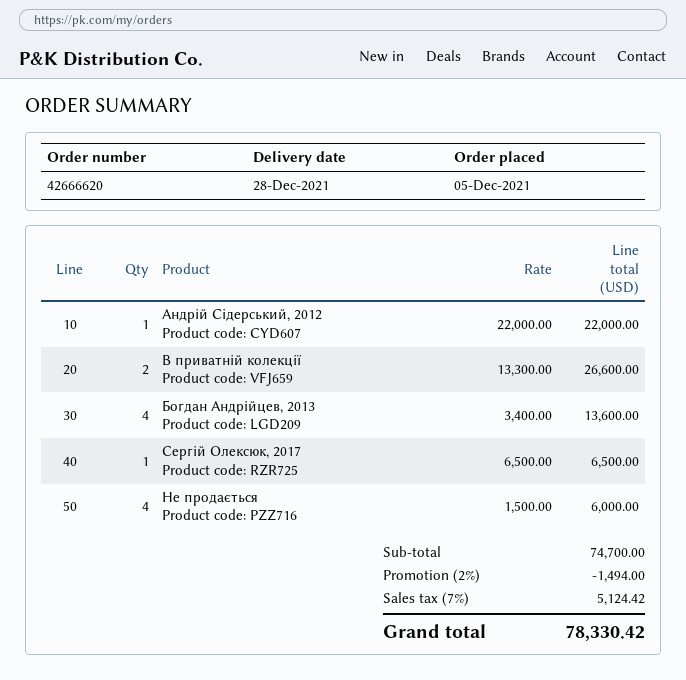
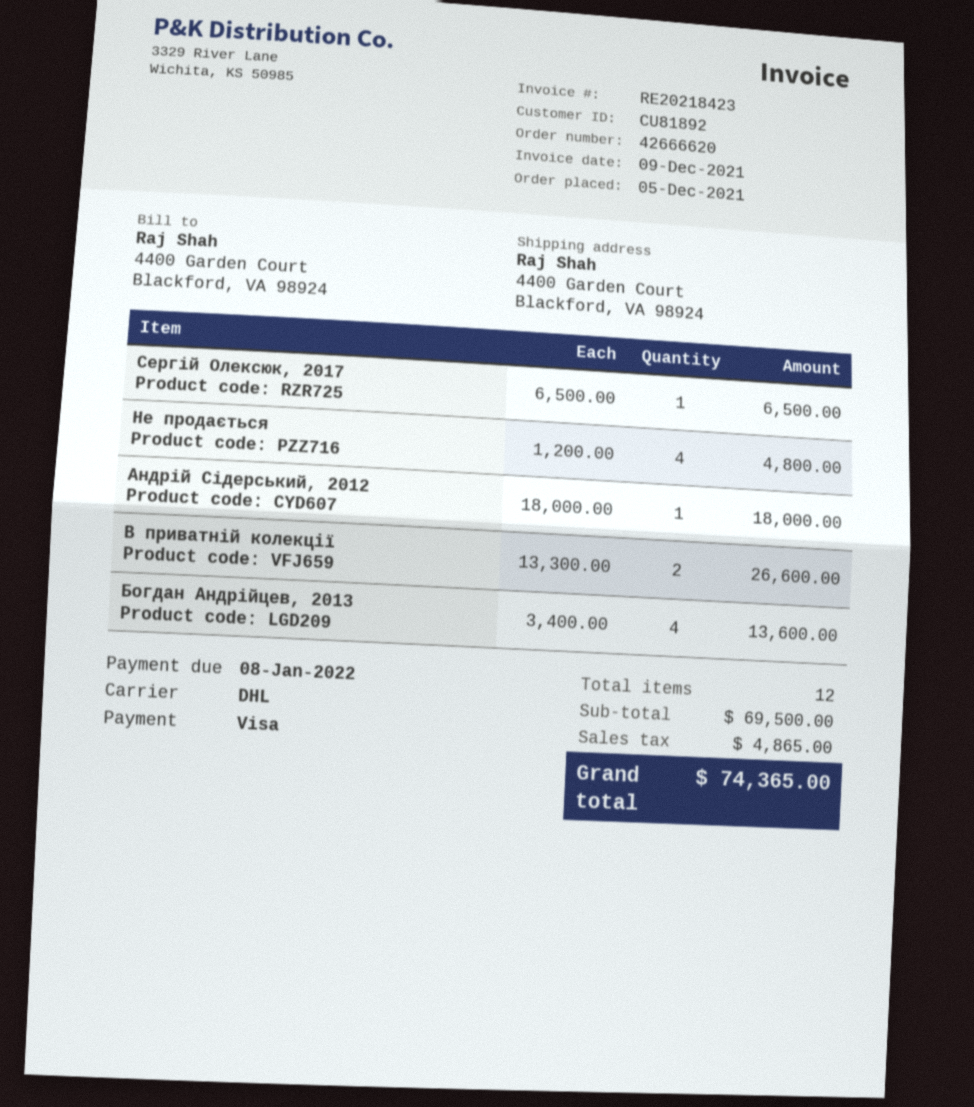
Андрій Сідерський, 2012: 1 x 22000.00 = 22000.00 -> 1 x 18000.00 = 18000.00
Не продається: 4 x 1500.00 = 6000.00 -> 4 x 1200.00 = 4800.00
subtotal: 74700.00 -> 69500.00
discount: 2% = 1494.00 -> none
tax: 5124.42 -> 4865.00
total: 78330.42 -> 74365.00

